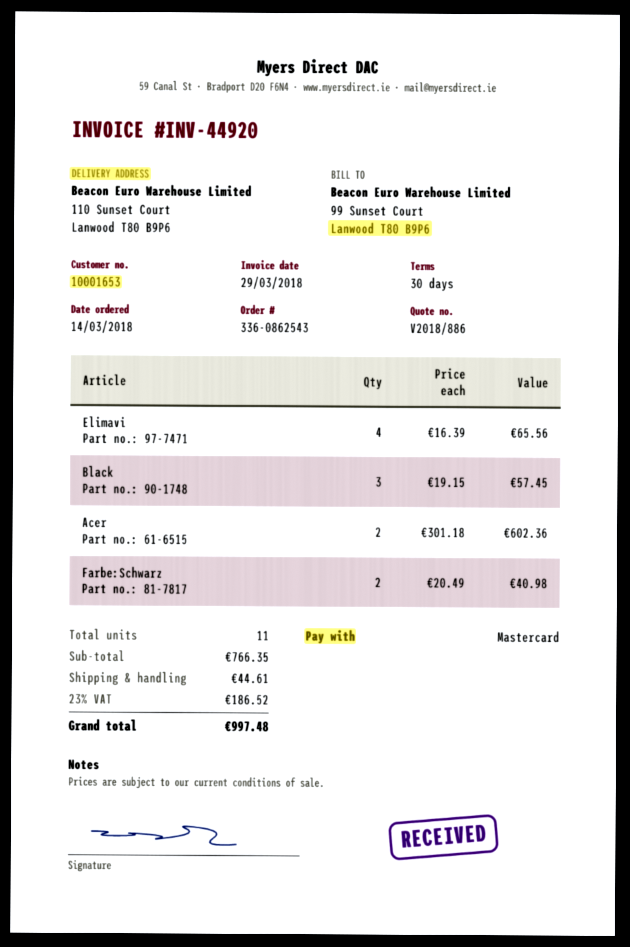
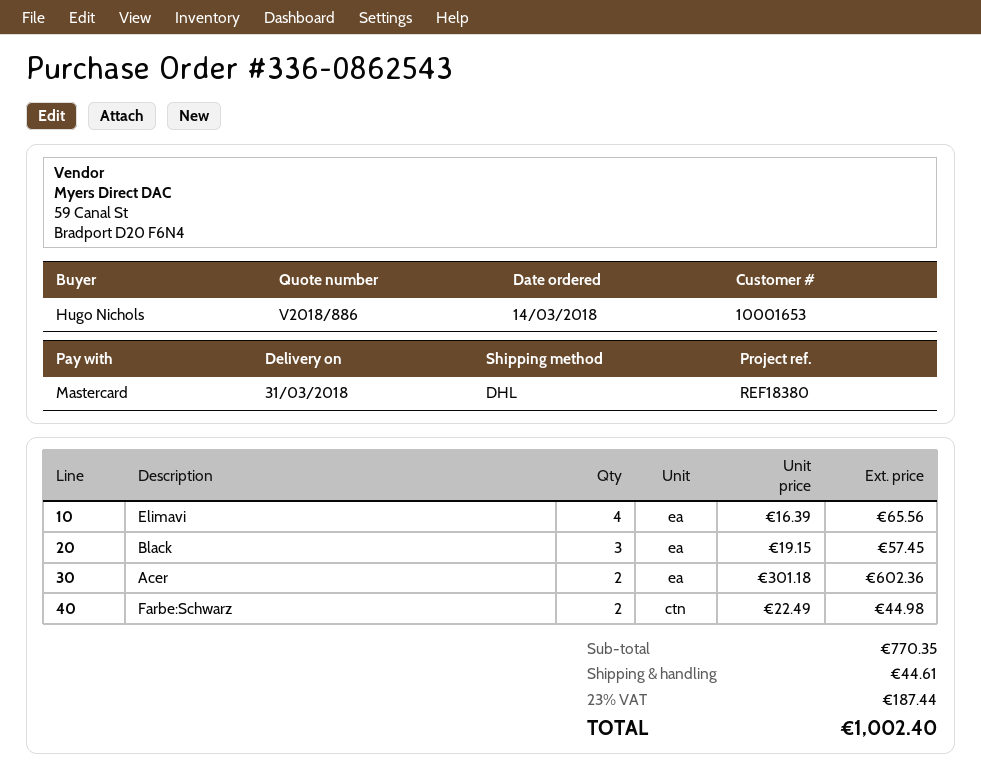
Farbe:Schwarz: 2 x 20.49 = 40.98 -> 2 x 22.49 = 44.98
subtotal: 766.35 -> 770.35
tax: 23% = 186.52 -> 23% = 187.44
total: 997.48 -> 1002.40

